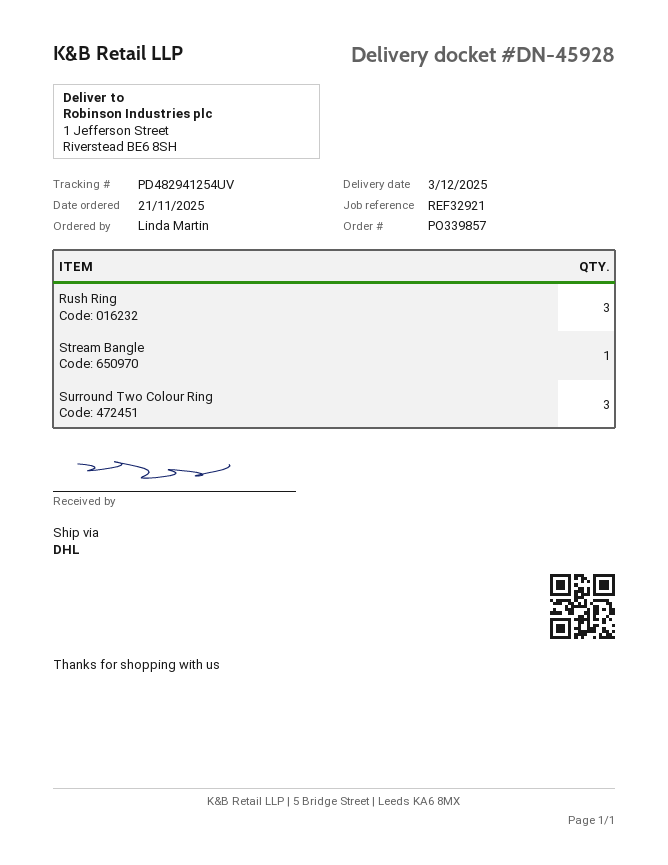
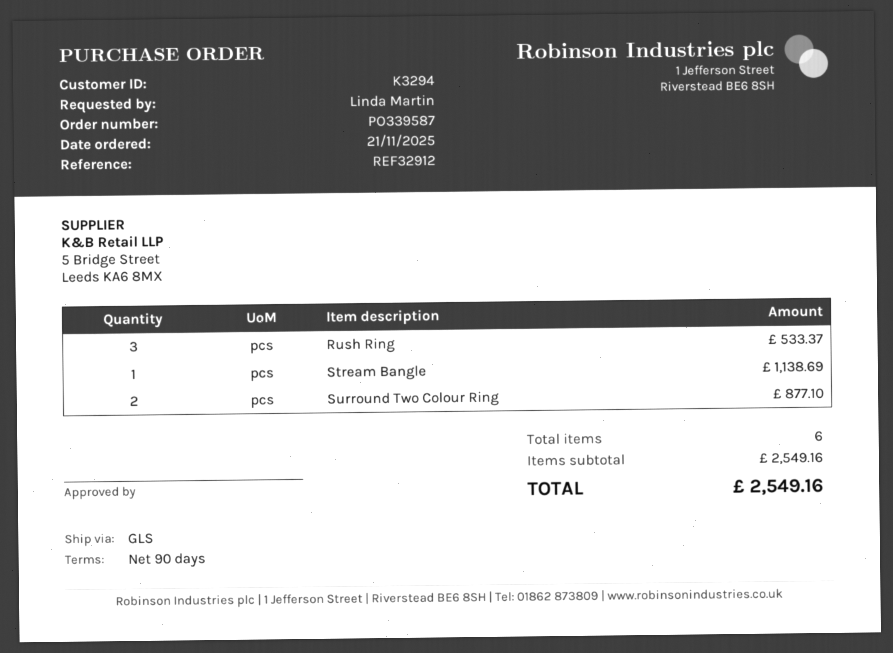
order number: PO339857 -> PO339587
reference: REF32921 -> REF32912
shipping method: DHL -> GLS
Surround Two Colour Ring: 3 -> 2

